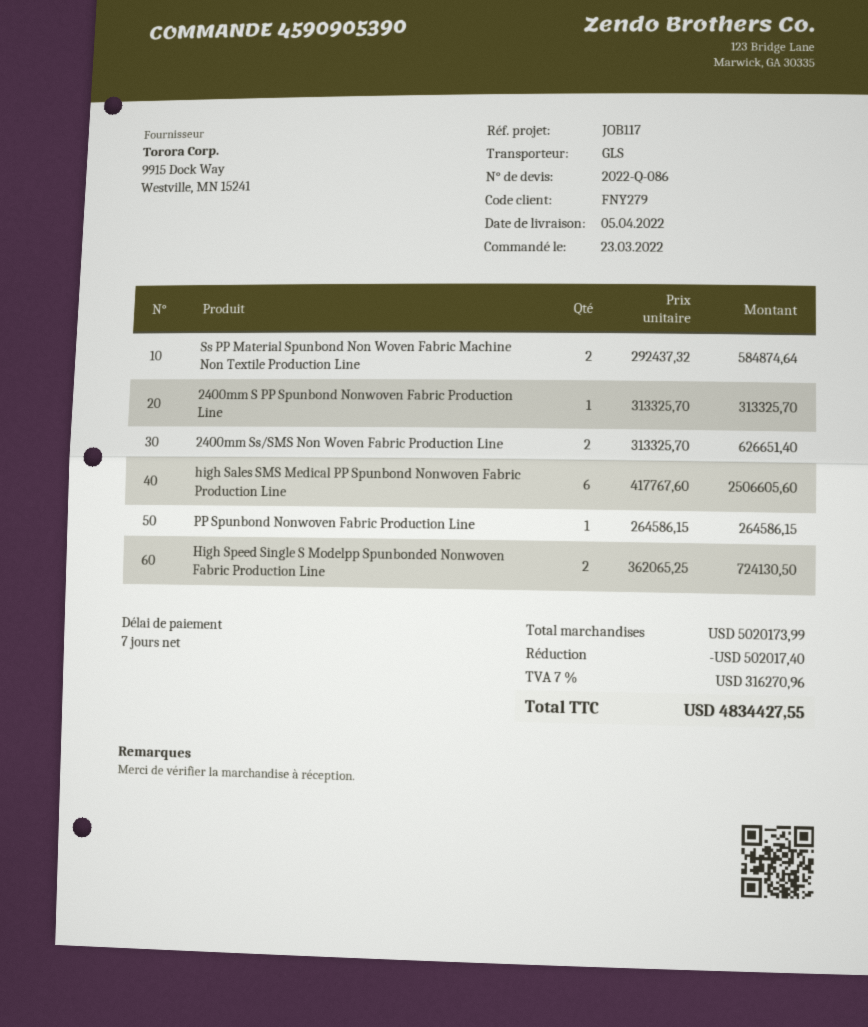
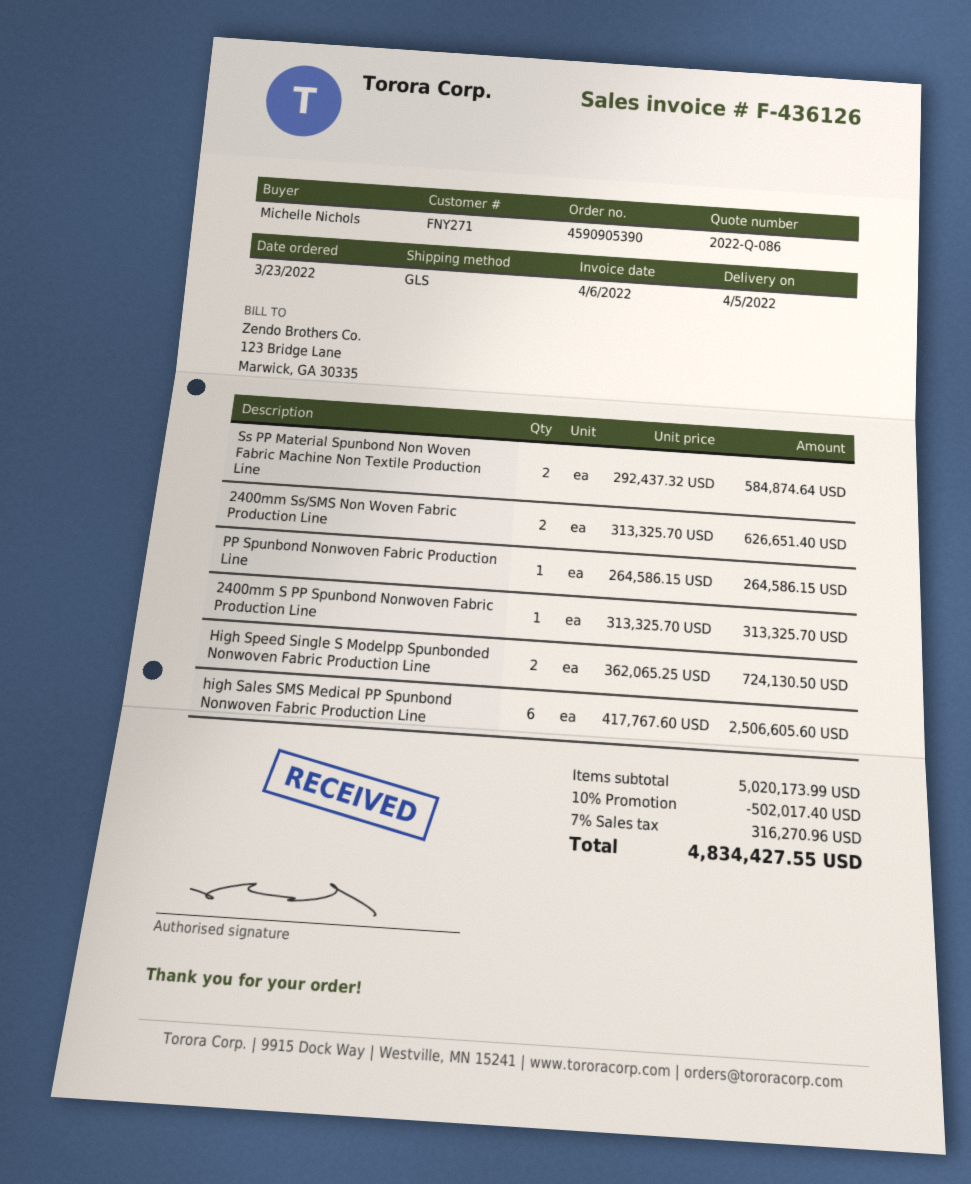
customer number: FNY279 -> FNY271

